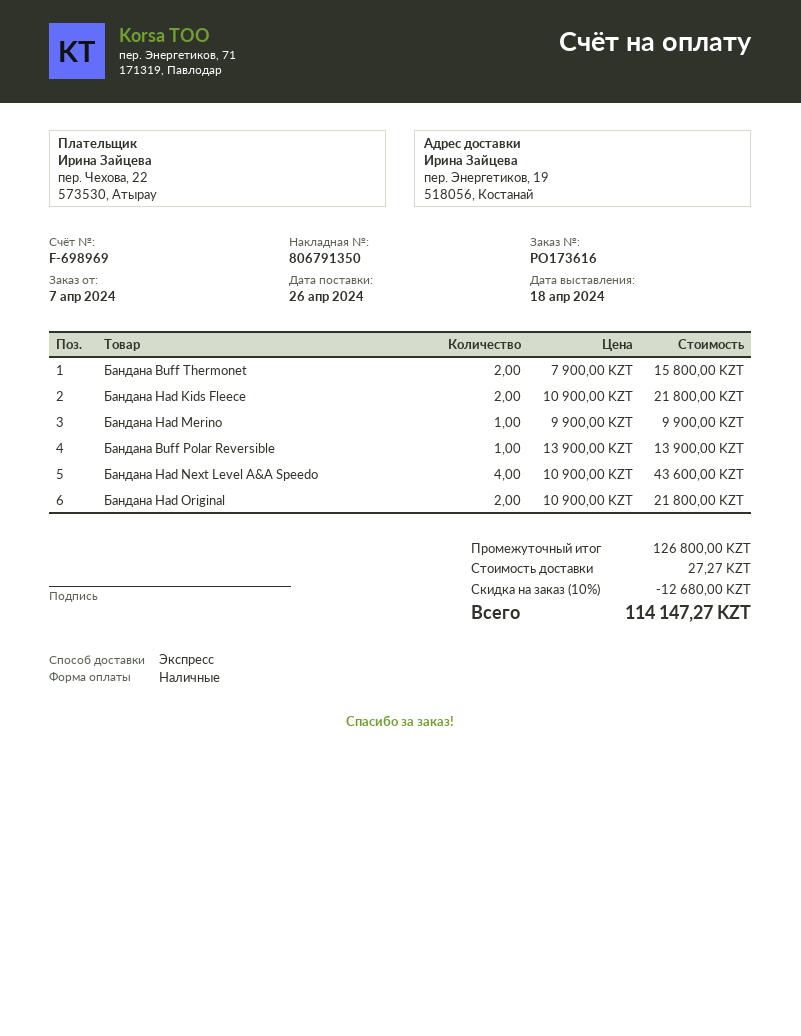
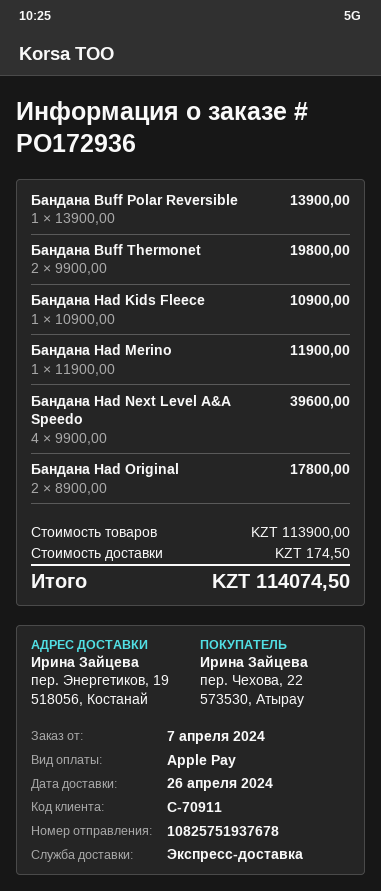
order number: PO173616 -> PO172936
payment method: cash -> Apple Pay
Бандана Buff Thermonet: 2 x 7900.00 = 15800.00 -> 2 x 9900.00 = 19800.00
Бандана Had Kids Fleece: 2 x 10900.00 = 21800.00 -> 1 x 10900.00 = 10900.00
Бандана Had Merino: 1 x 9900.00 = 9900.00 -> 1 x 11900.00 = 11900.00
Бандана Had Next Level A&A Speedo: 4 x 10900.00 = 43600.00 -> 4 x 9900.00 = 39600.00
Бандана Had Original: 2 x 10900.00 = 21800.00 -> 2 x 8900.00 = 17800.00
subtotal: 126800.00 -> 113900.00
discount: 10% = 12680.00 -> none
shipping: 27.27 -> 174.50
total: 114147.27 -> 114074.50

